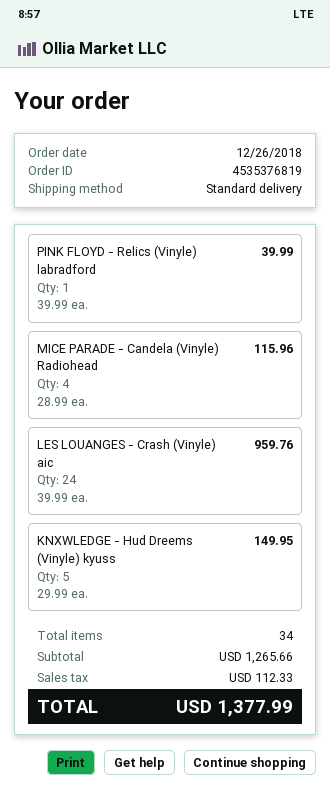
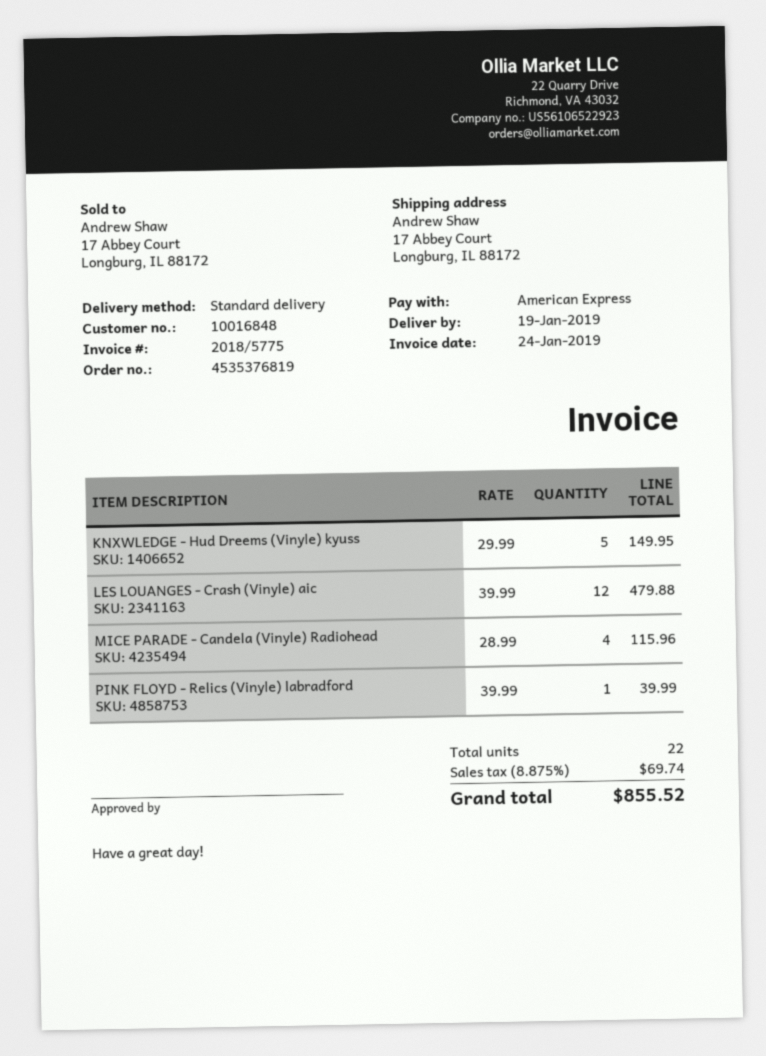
LES LOUANGES - Crash (Vinyle) aic: 24 x 39.99 = 959.76 -> 12 x 39.99 = 479.88
total quantity: 34 -> 22
tax: 112.33 -> 69.74
total: 1377.99 -> 855.52

